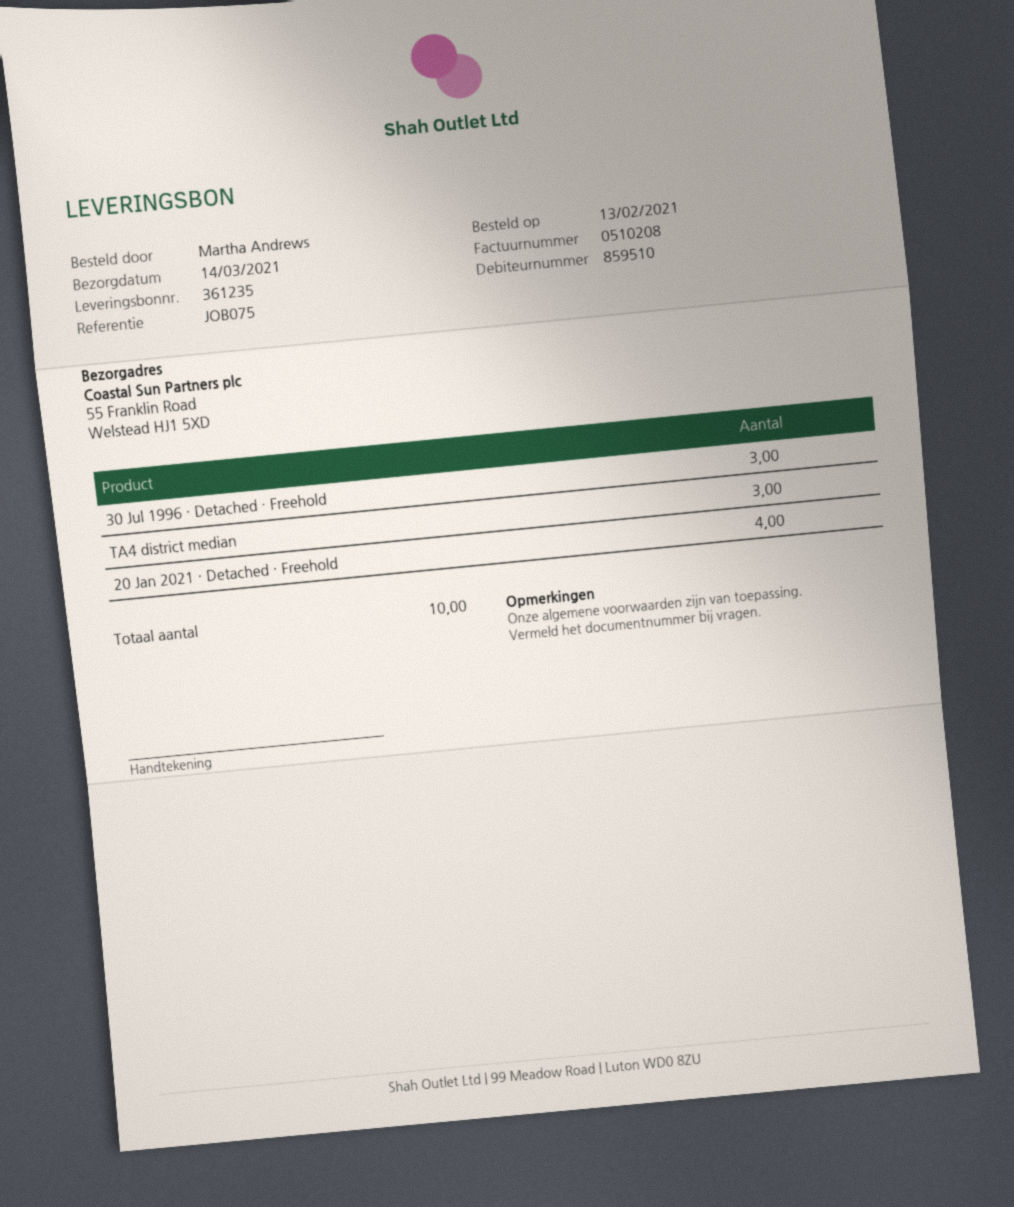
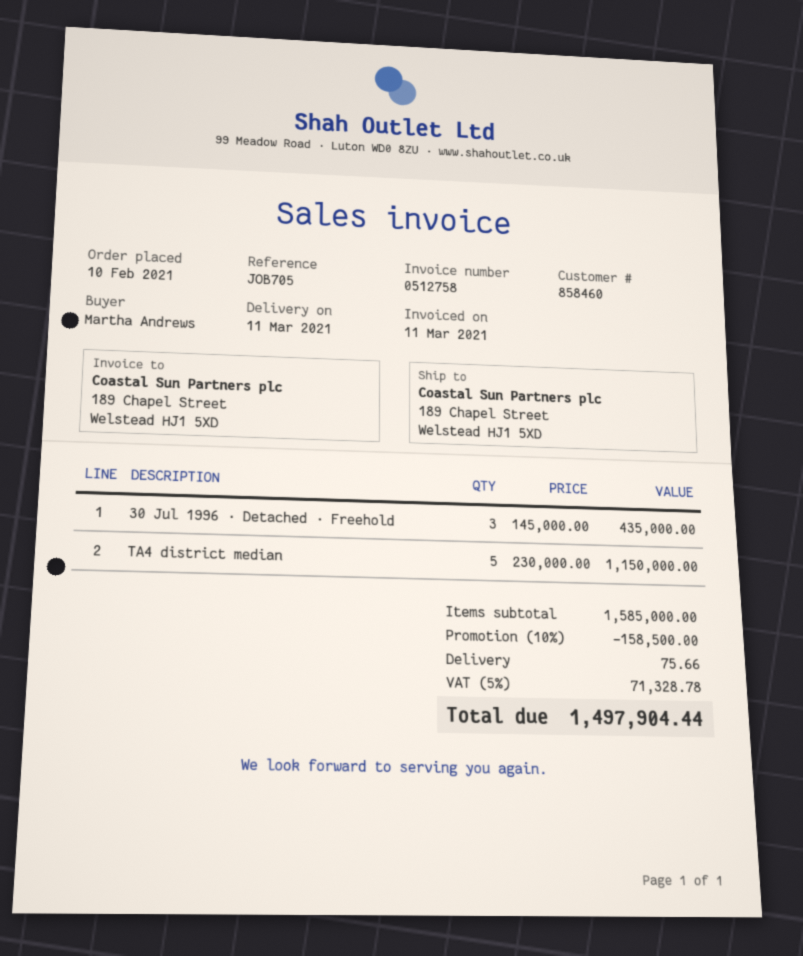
order date: 2021-02-13 -> 2021-02-10
delivery date: 2021-03-14 -> 2021-03-11
invoice number: 0510208 -> 0512758
customer number: 859510 -> 858460
reference: JOB075 -> JOB705
ship to: 55 Franklin Road, Welstead HJ1 5XD -> 189 Chapel Street, Welstead HJ1 5XD
TA4 district median: 3 -> 5
20 Jan 2021 · Detached · Freehold: 4 -> none

